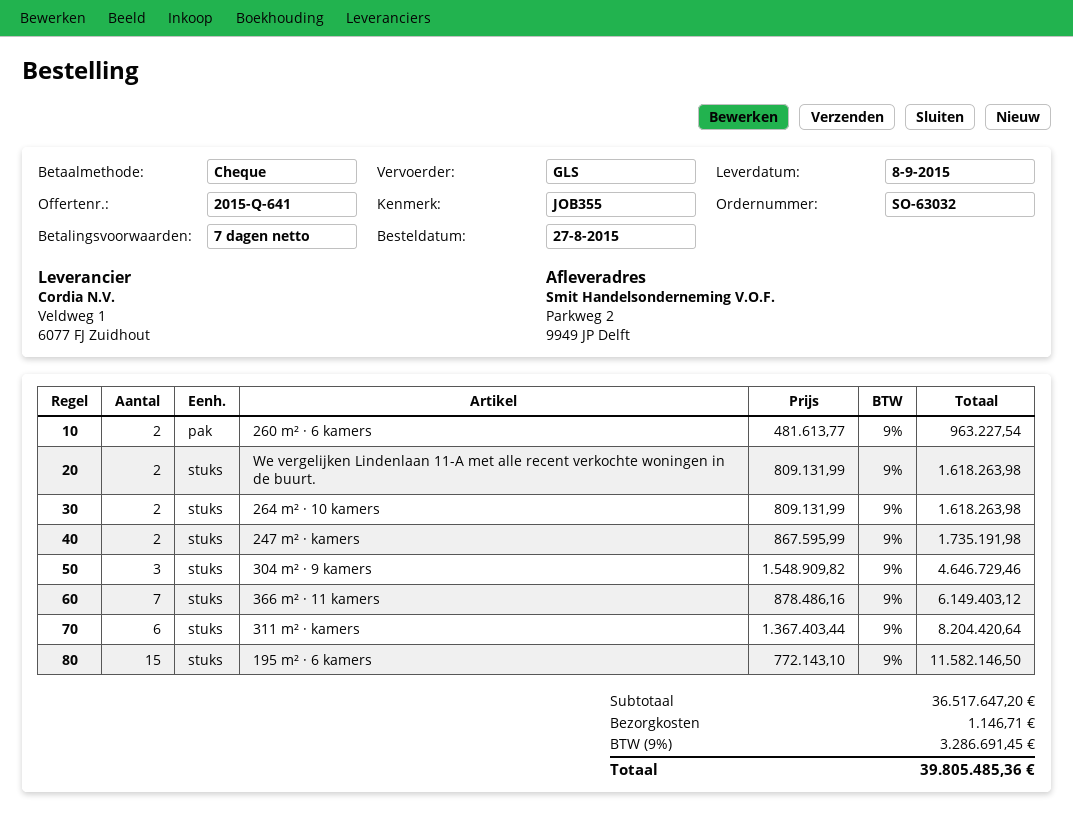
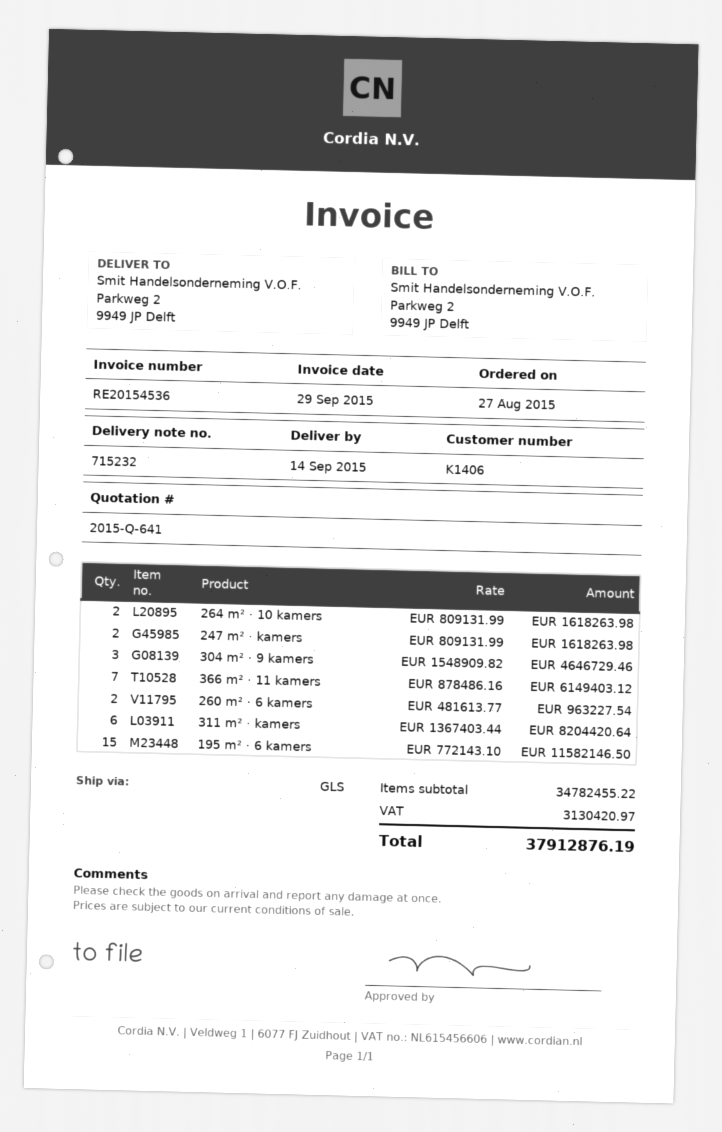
delivery date: 2015-09-08 -> 2015-09-14
We vergelijken Lindenlaan 11-A met alle recent verkochte woningen in de buurt.: 2 x 809131.99 = 1618263.98 -> none
247 m² · kamers: 2 x 867595.99 = 1735191.98 -> 2 x 809131.99 = 1618263.98
subtotal: 36517647.20 -> 34782455.22
shipping: 1146.71 -> none
tax: 3286691.45 -> 3130420.97
total: 39805485.36 -> 37912876.19

